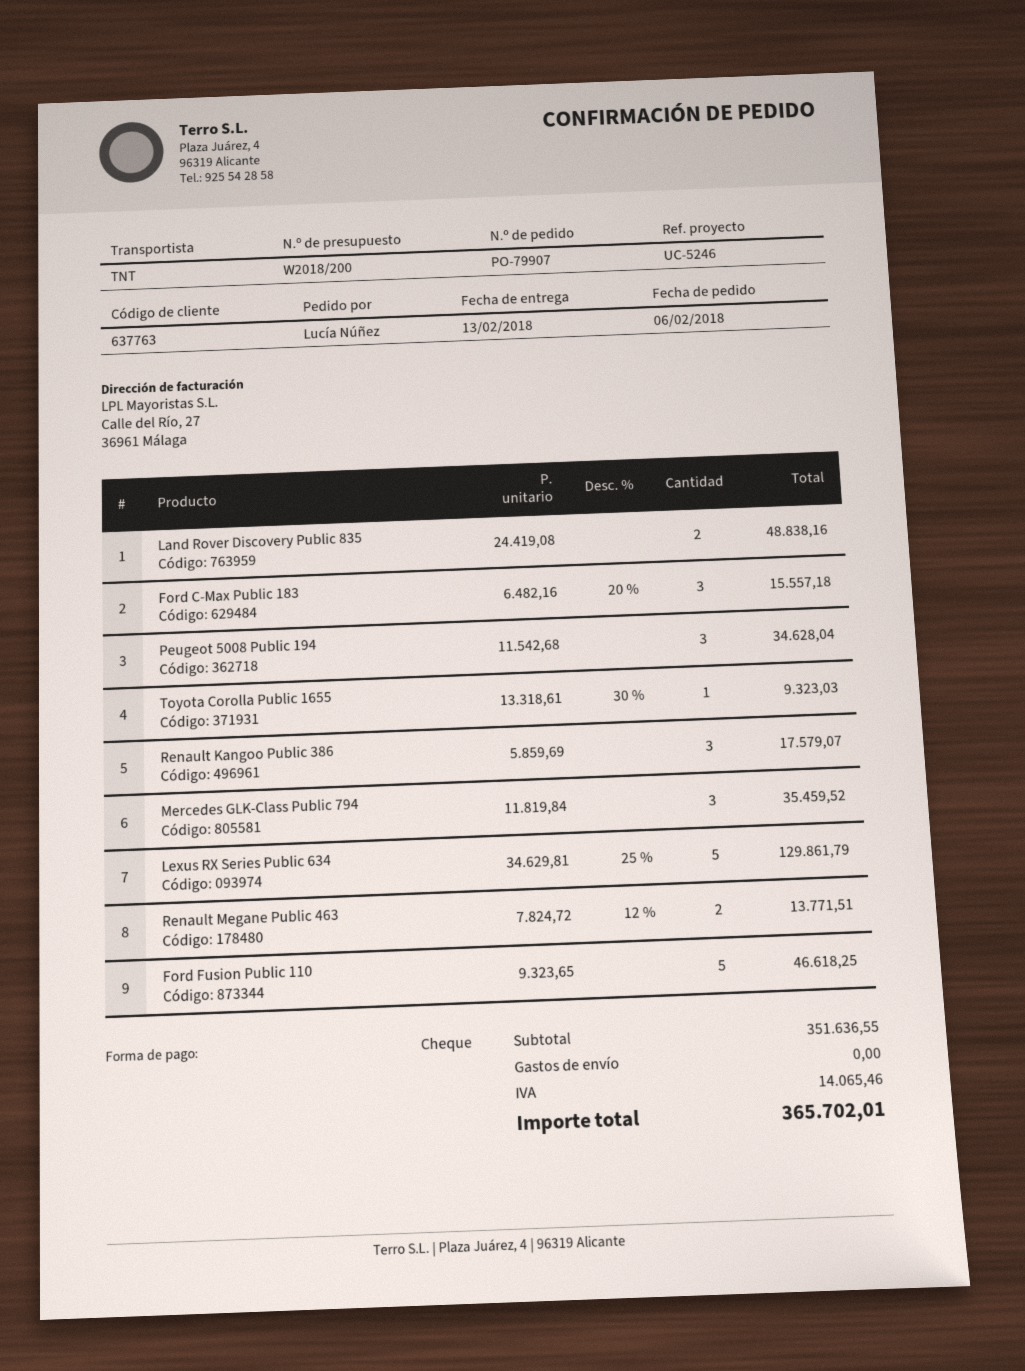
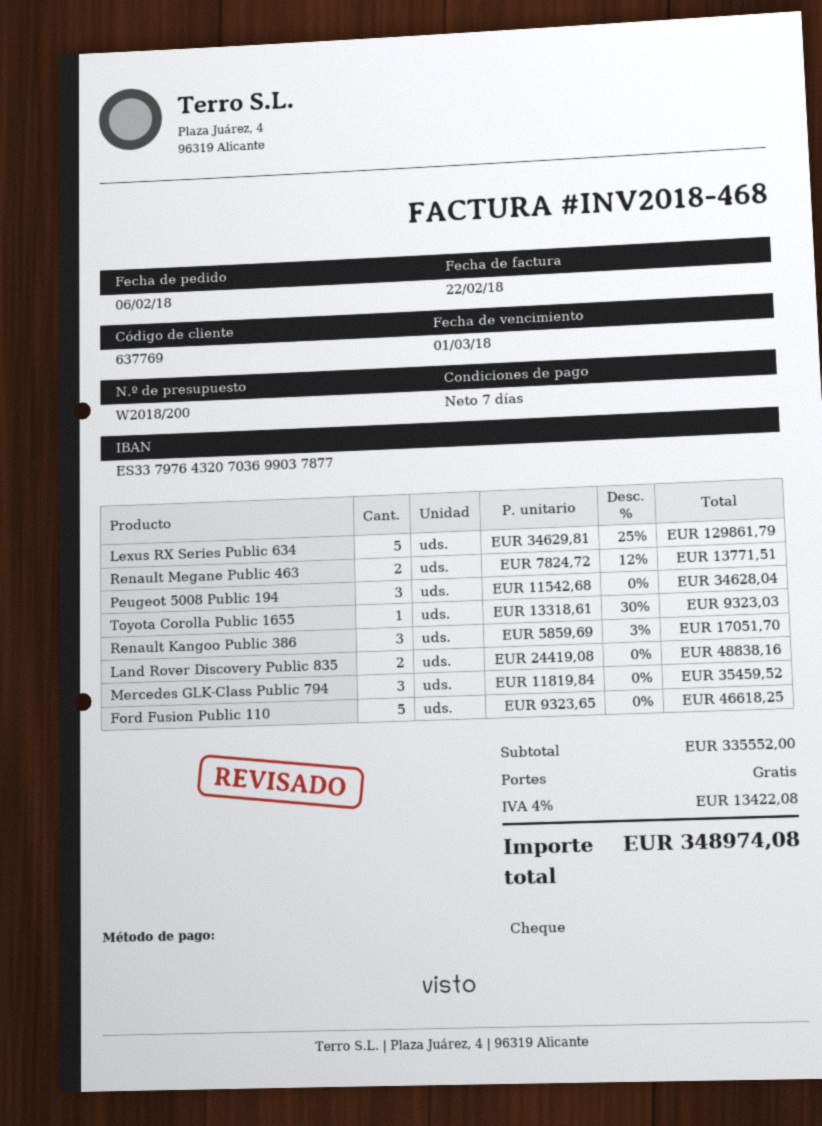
customer number: 637763 -> 637769
Ford C-Max Public 183: 3 x 6482.16 - 20% = 15557.18 -> none
Renault Kangoo Public 386: 3 x 5859.69 = 17579.07 -> 3 x 5859.69 - 3% = 17051.70
subtotal: 351636.55 -> 335552.00
tax: 14065.46 -> 13422.08
total: 365702.01 -> 348974.08

